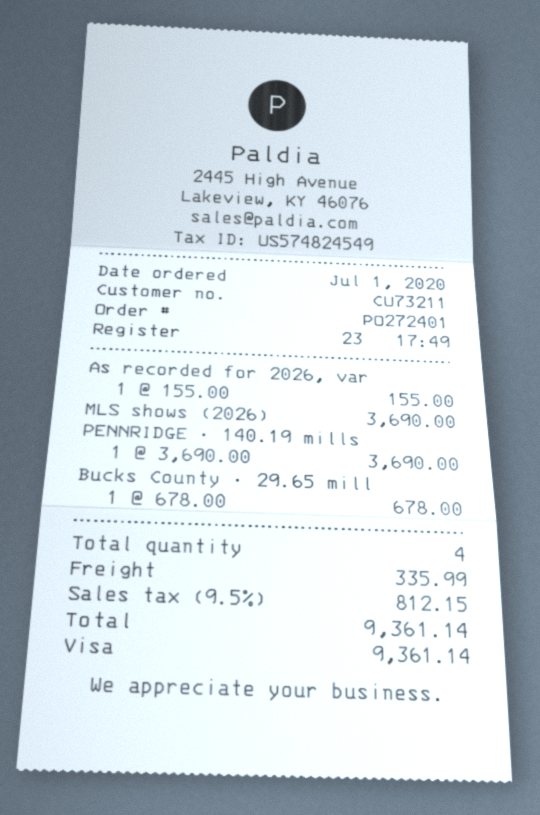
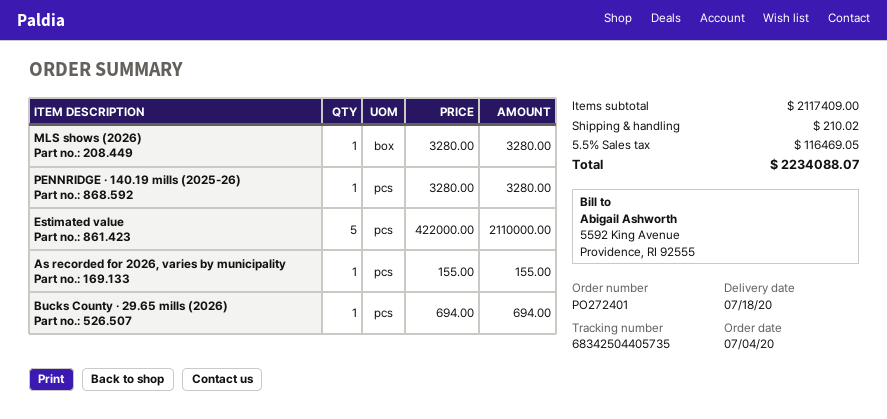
order date: 2020-07-01 -> 2020-07-04
MLS shows (2026): 1 x 3690.00 = 3690.00 -> 1 x 3280.00 = 3280.00
PENNRIDGE · 140.19 mills: 1 x 3690.00 = 3690.00 -> 1 x 3280.00 = 3280.00
Bucks County · 29.65 mill: 1 x 678.00 = 678.00 -> 1 x 694.00 = 694.00
Estimated value: none -> 5 x 422000.00 = 2110000.00
shipping: 335.99 -> 210.02
tax: 9.5% = 812.15 -> 5.5% = 116469.05
total: 9361.14 -> 2234088.07

